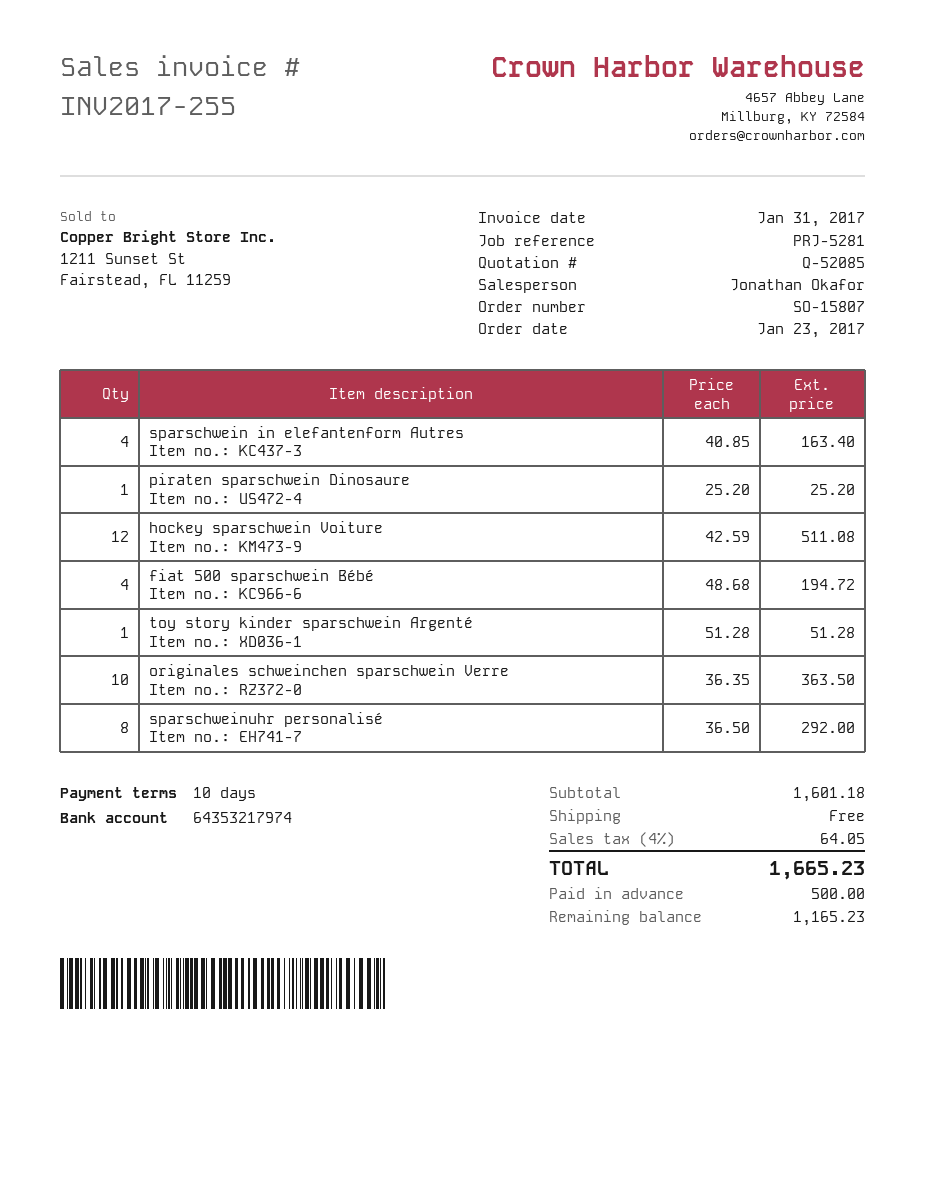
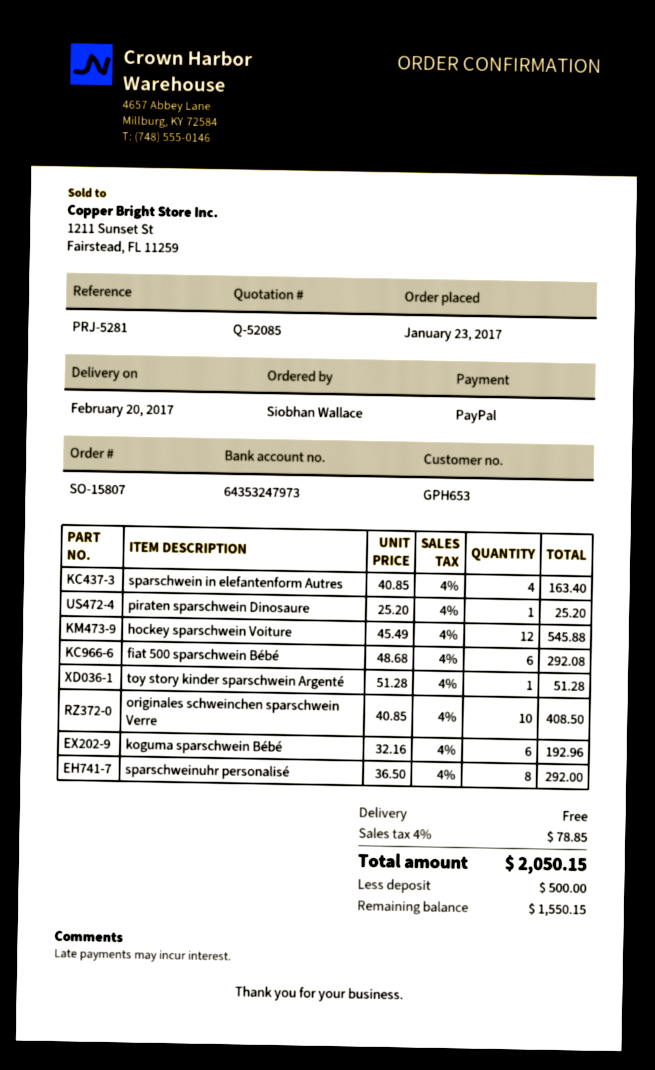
bank account: 64353217974 -> 64353247973
hockey sparschwein Voiture: 12 x 42.59 = 511.08 -> 12 x 45.49 = 545.88
fiat 500 sparschwein Bébé: 4 x 48.68 = 194.72 -> 6 x 48.68 = 292.08
originales schweinchen sparschwein Verre: 10 x 36.35 = 363.50 -> 10 x 40.85 = 408.50
koguma sparschwein Bébé: none -> 6 x 32.16 = 192.96
tax: 4% = 64.05 -> 4% = 78.85
total: 1665.23 -> 2050.15
balance: 1165.23 -> 1550.15

